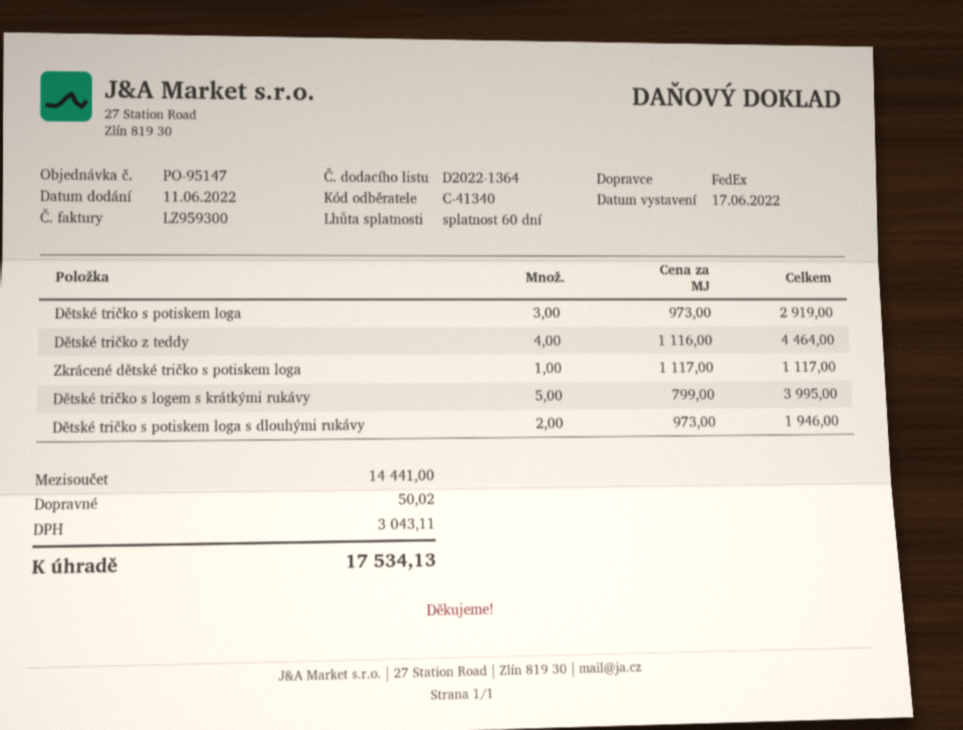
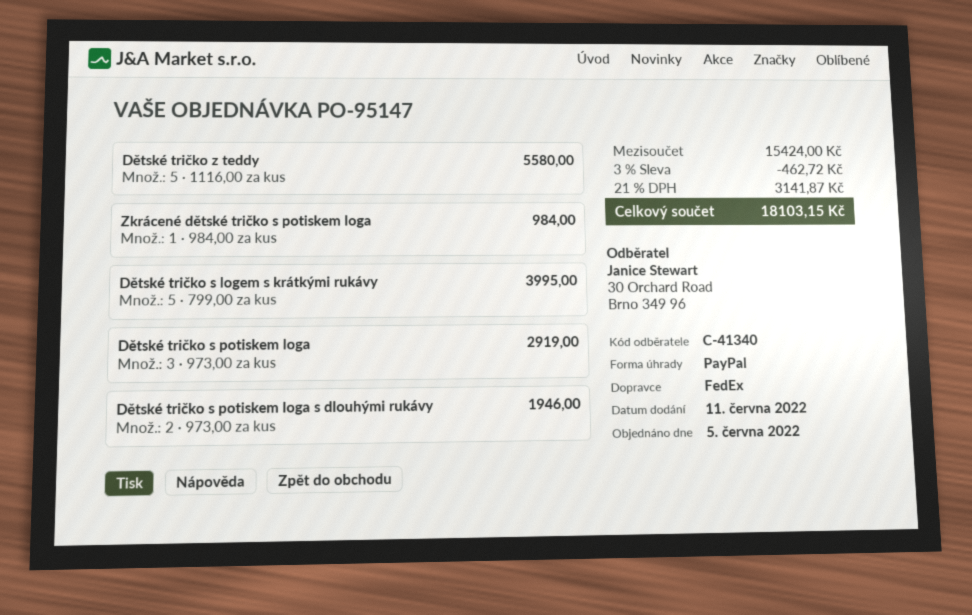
Dětské tričko z teddy: 4 x 1116.00 = 4464.00 -> 5 x 1116.00 = 5580.00
Zkrácené dětské tričko s potiskem loga: 1 x 1117.00 = 1117.00 -> 1 x 984.00 = 984.00
subtotal: 14441.00 -> 15424.00
discount: none -> 3% = 462.72
shipping: 50.02 -> none
tax: 3043.11 -> 3141.87
total: 17534.13 -> 18103.15

